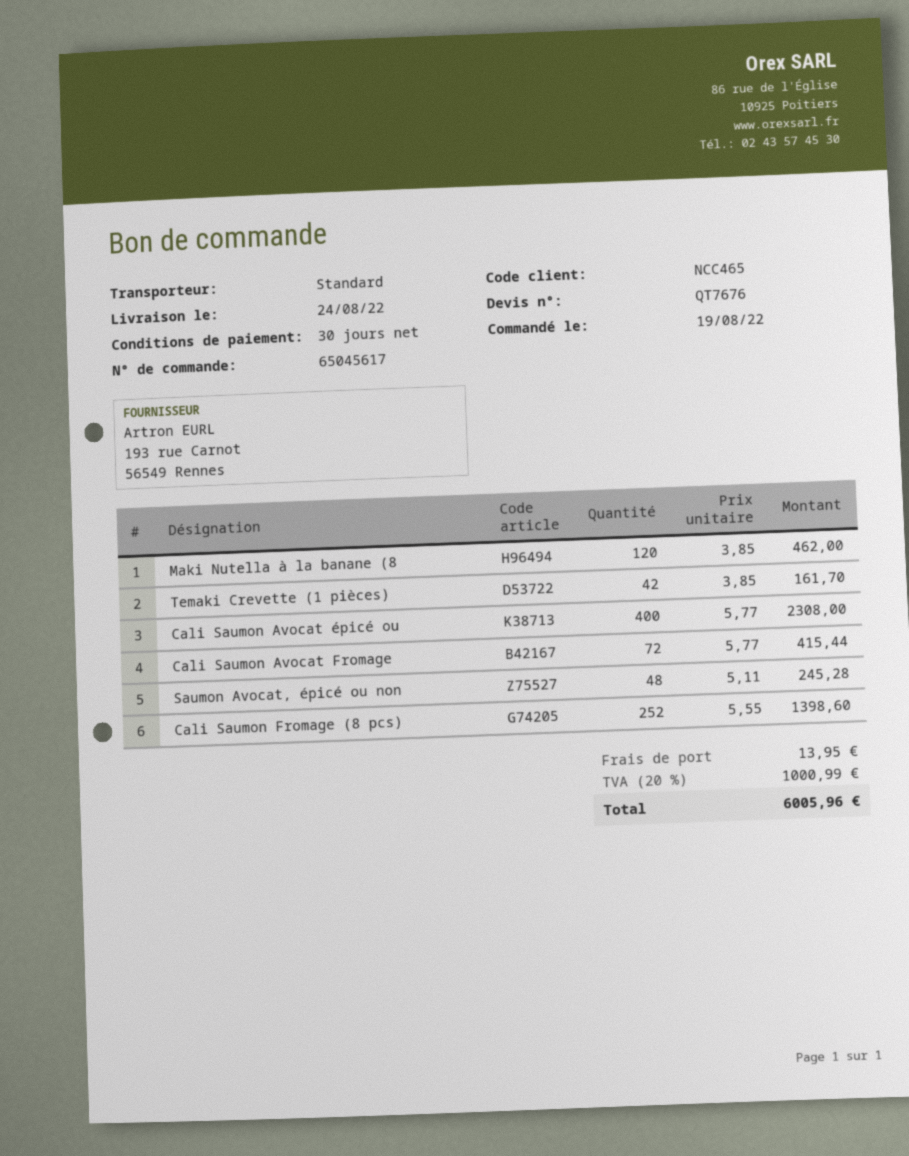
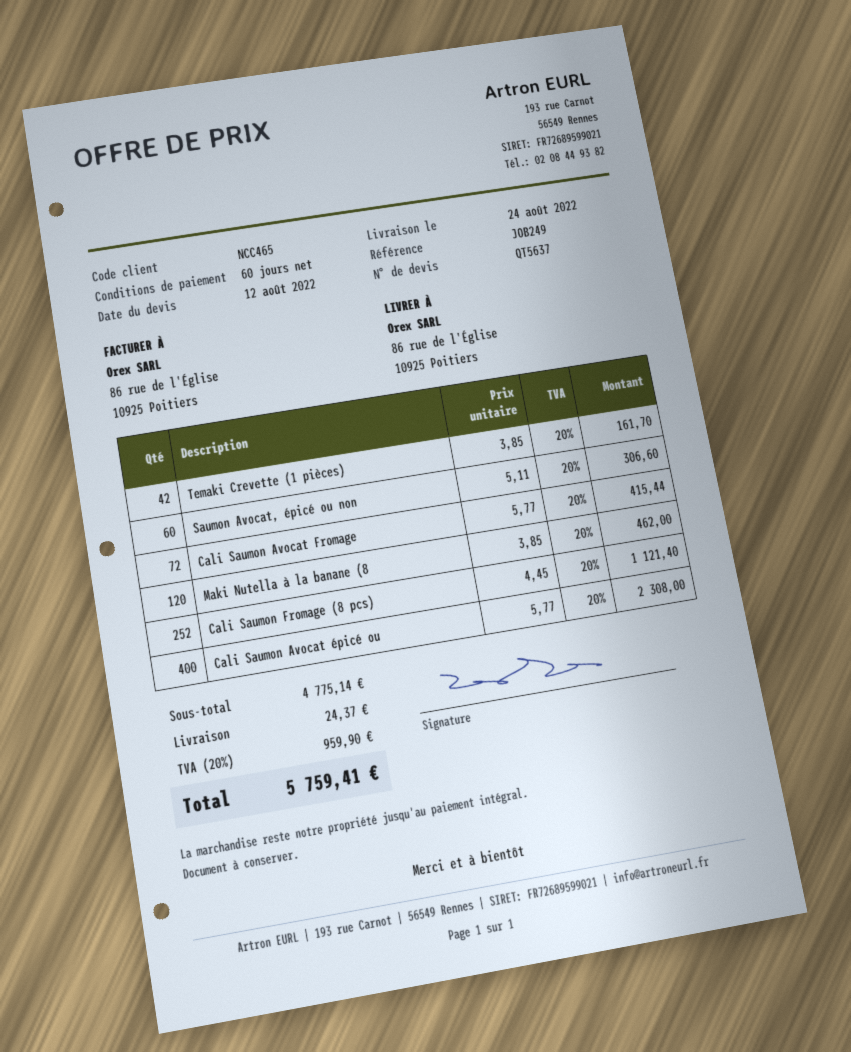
quote number: QT7676 -> QT5637
payment terms: 30 days -> 60 days
Saumon Avocat, épicé ou non: 48 x 5.11 = 245.28 -> 60 x 5.11 = 306.60
Cali Saumon Fromage (8 pcs): 252 x 5.55 = 1398.60 -> 252 x 4.45 = 1121.40
shipping: 13.95 -> 24.37
tax: 20% = 1000.99 -> 20% = 959.90
total: 6005.96 -> 5759.41

